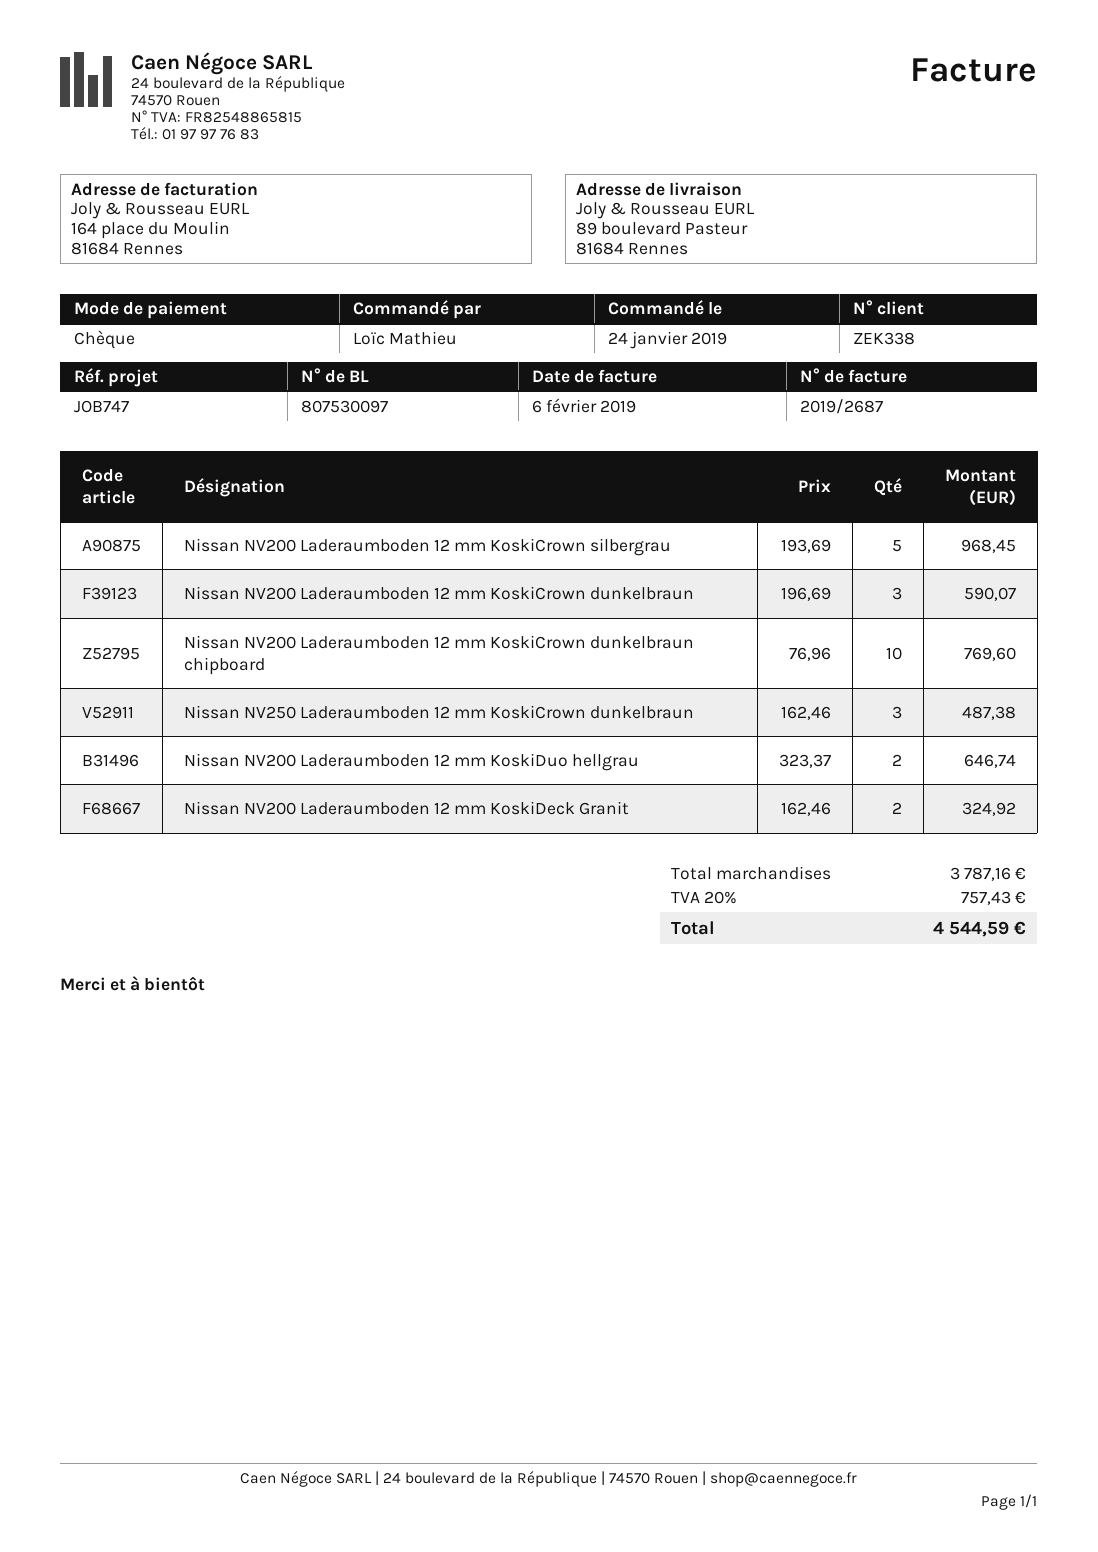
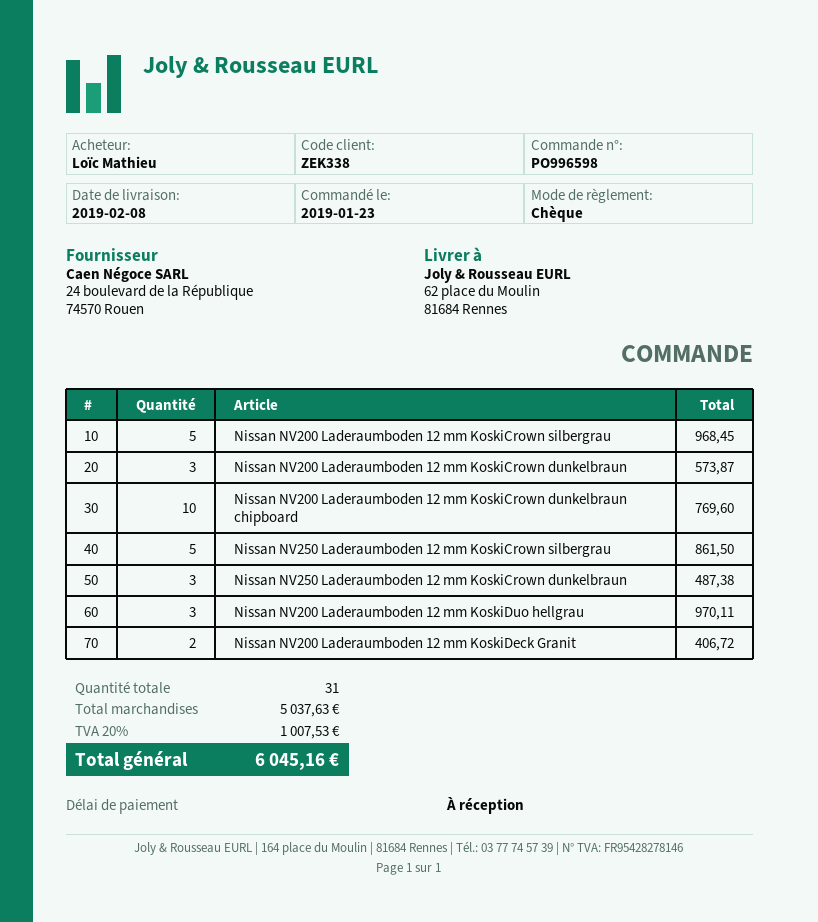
order date: 2019-01-24 -> 2019-01-23
ship to: 89 boulevard Pasteur, 81684 Rennes -> 62 place du Moulin, 81684 Rennes
Nissan NV200 Laderaumboden 12 mm KoskiCrown dunkelbraun: 3 for 590.07 -> 3 for 573.87
Nissan NV200 Laderaumboden 12 mm KoskiDuo hellgrau: 2 for 646.74 -> 3 for 970.11
Nissan NV200 Laderaumboden 12 mm KoskiDeck Granit: 2 for 324.92 -> 2 for 406.72
Nissan NV250 Laderaumboden 12 mm KoskiCrown silbergrau: none -> 5 for 861.50
subtotal: 3787.16 -> 5037.63
tax: 20% = 757.43 -> 20% = 1007.53
total: 4544.59 -> 6045.16

